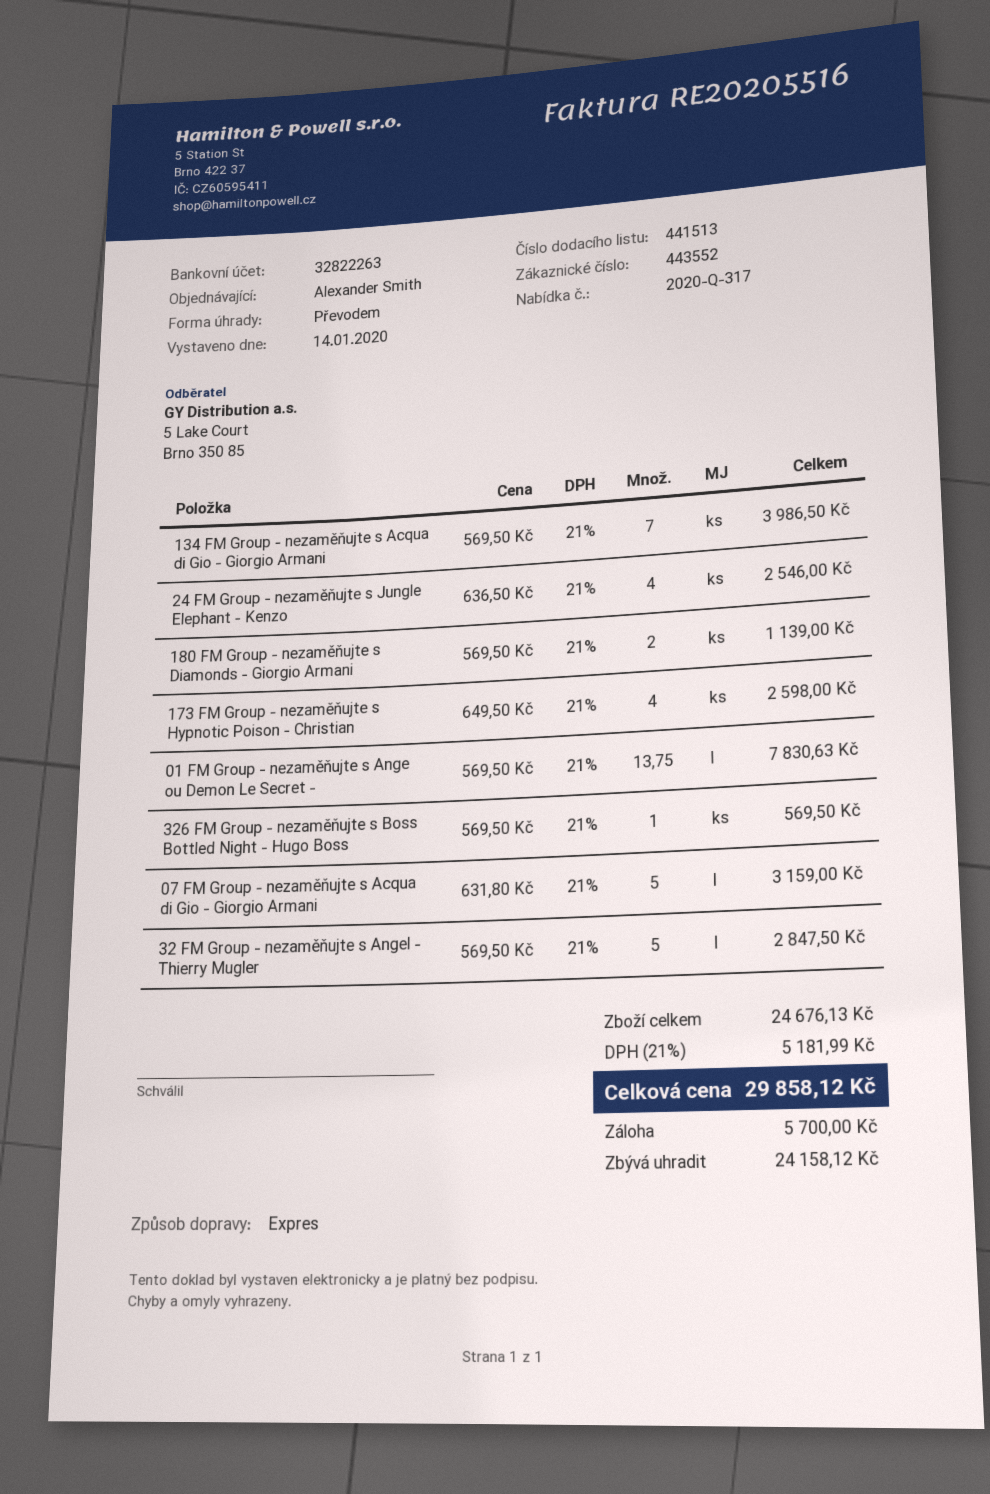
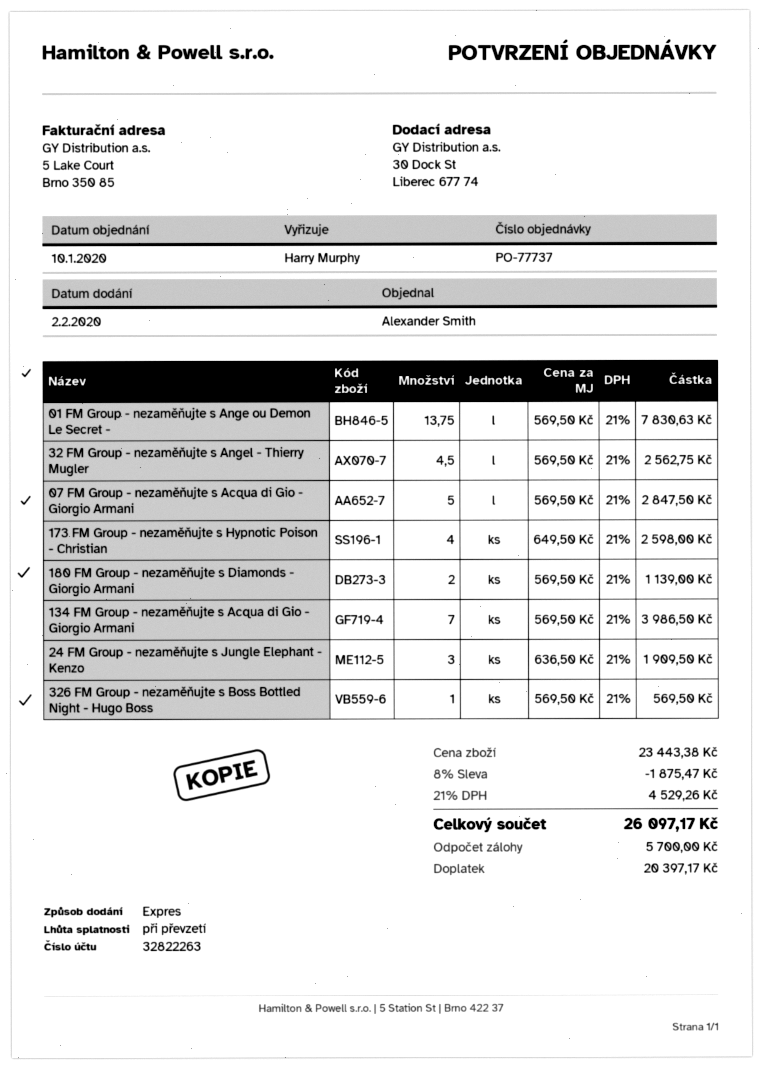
24 FM Group - nezaměňujte s Jungle Elephant - Kenzo: 4 x 636.50 = 2546.00 -> 3 x 636.50 = 1909.50
07 FM Group - nezaměňujte s Acqua di Gio - Giorgio Armani: 5 x 631.80 = 3159.00 -> 5 x 569.50 = 2847.50
32 FM Group - nezaměňujte s Angel - Thierry Mugler: 5 x 569.50 = 2847.50 -> 4.5 x 569.50 = 2562.75
subtotal: 24676.13 -> 23443.38
discount: none -> 8% = 1875.47
tax: 21% = 5181.99 -> 21% = 4529.26
total: 29858.12 -> 26097.17
balance: 24158.12 -> 20397.17

